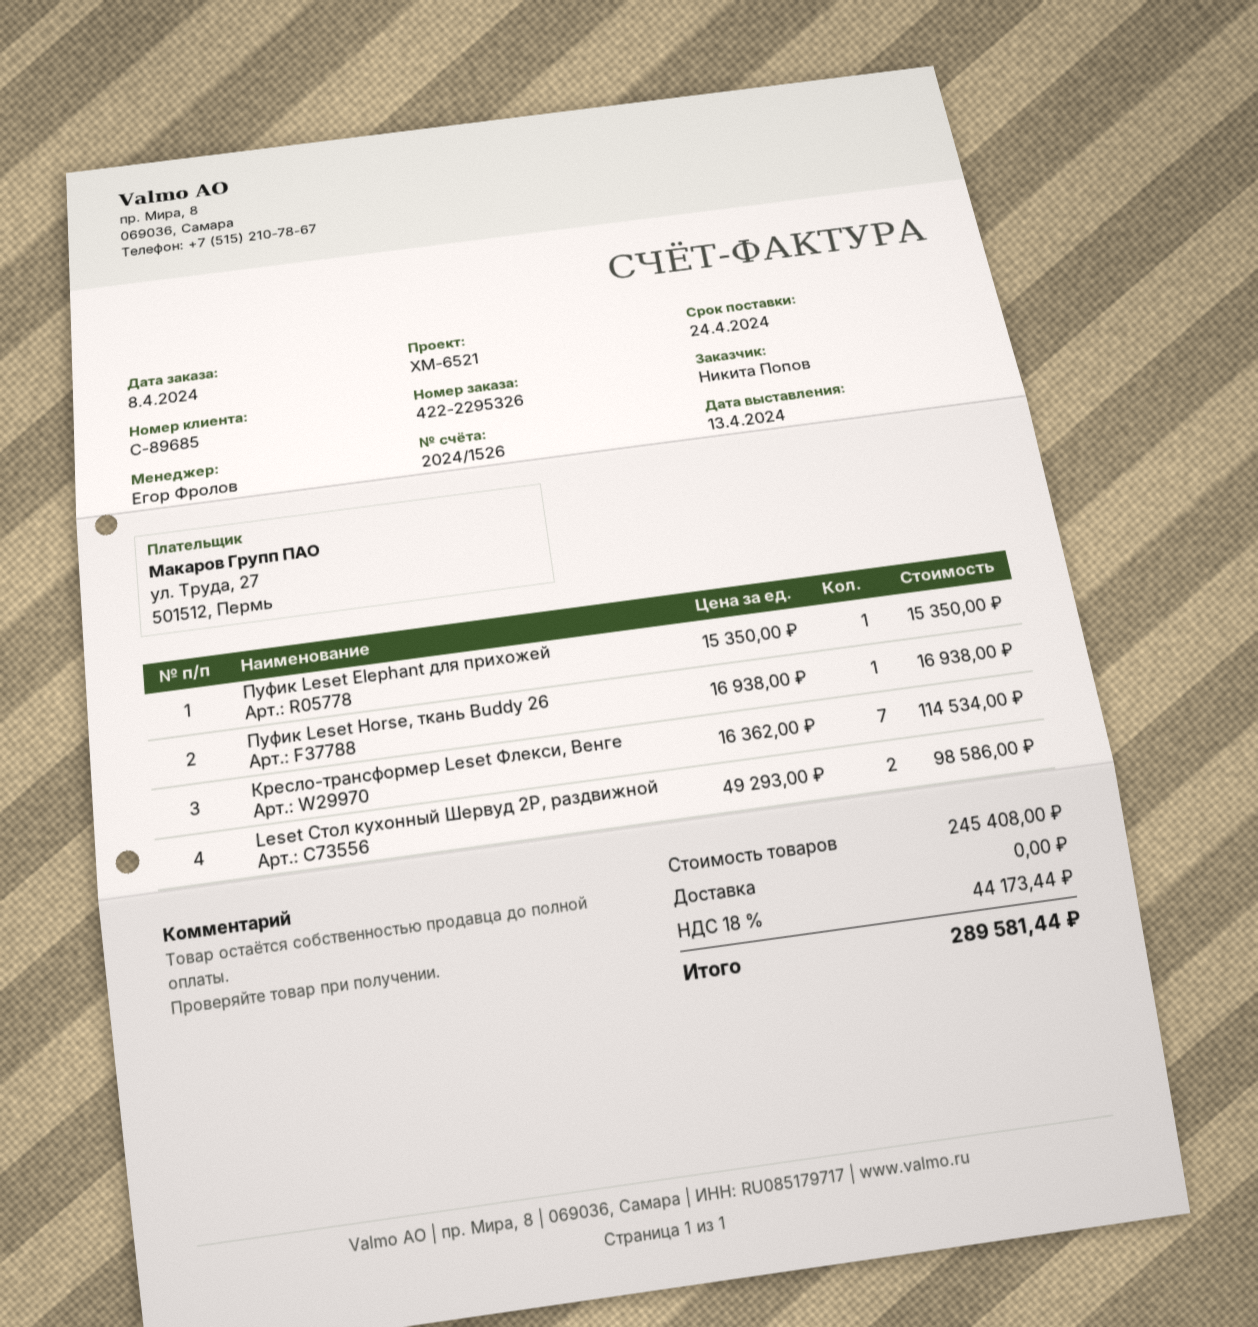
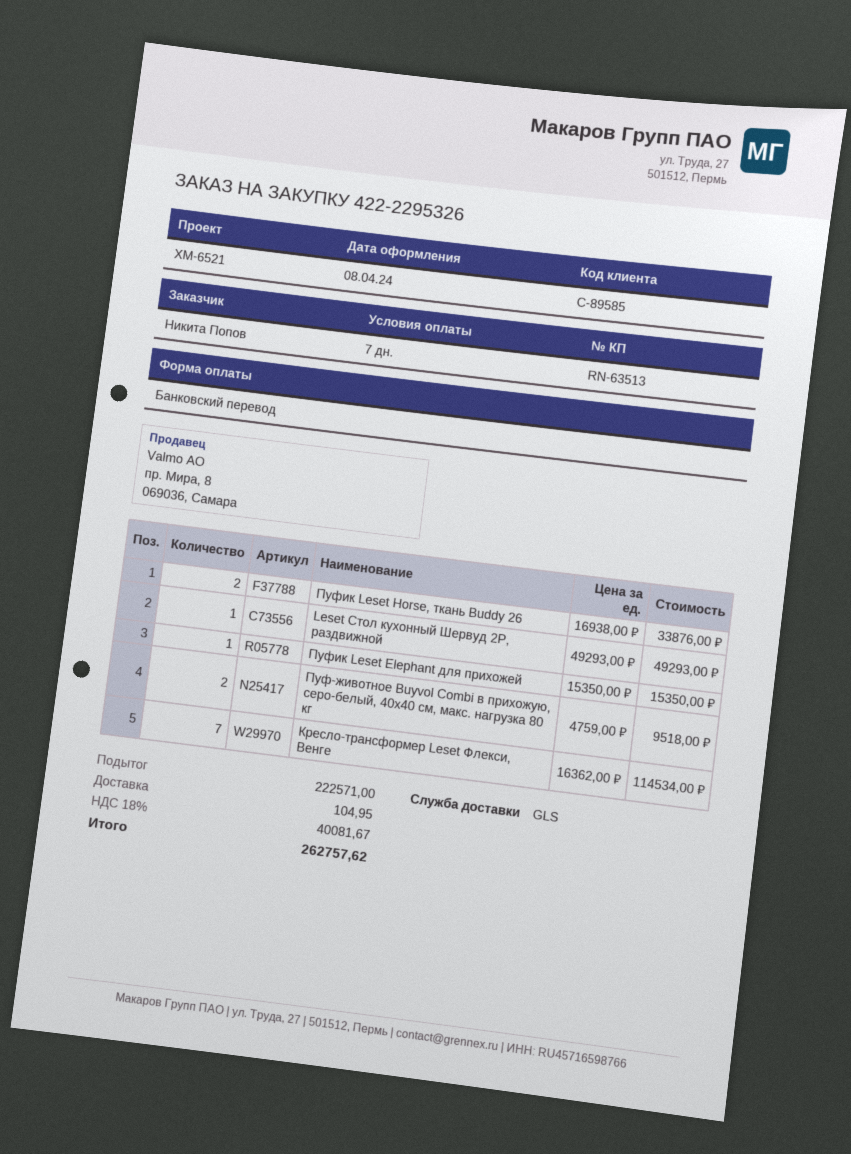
customer number: C-89685 -> C-89585
Пуфик Leset Horse, ткань Buddy 26: 1 x 16938.00 = 16938.00 -> 2 x 16938.00 = 33876.00
Leset Стол кухонный Шервуд 2Р, раздвижной: 2 x 49293.00 = 98586.00 -> 1 x 49293.00 = 49293.00
Пуф-животное Buyvol Combi в прихожую, серо-белый, 40x40 см, макс. нагрузка 80 кг: none -> 2 x 4759.00 = 9518.00
subtotal: 245408.00 -> 222571.00
shipping: 0.00 -> 104.95
tax: 18% = 44173.44 -> 18% = 40081.67
total: 289581.44 -> 262757.62

